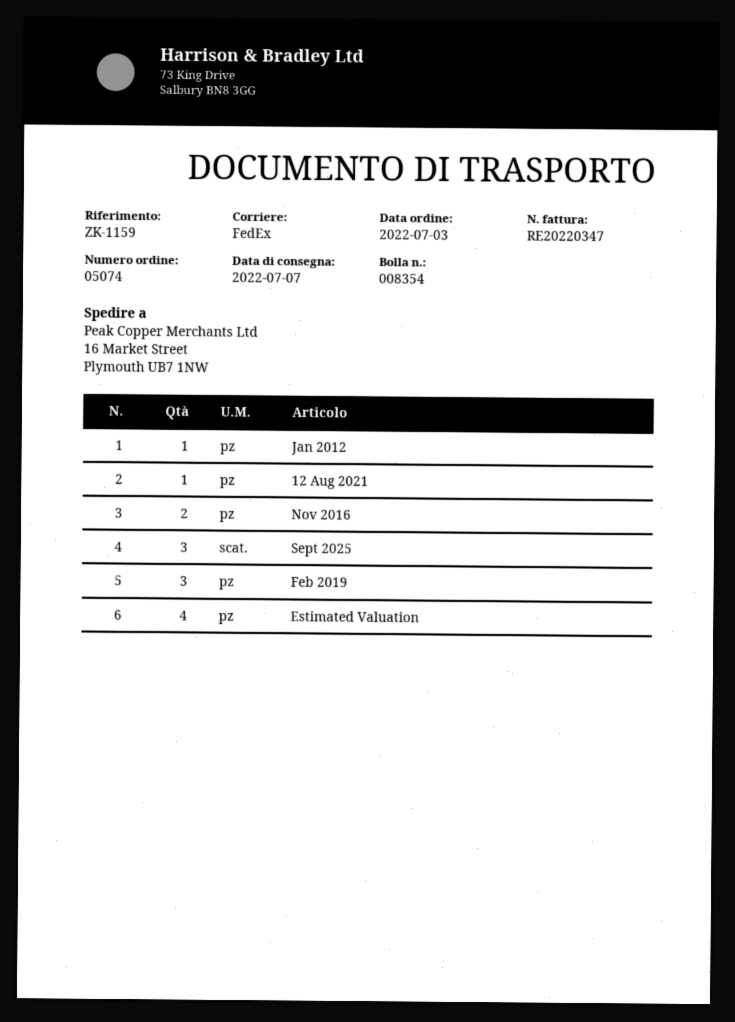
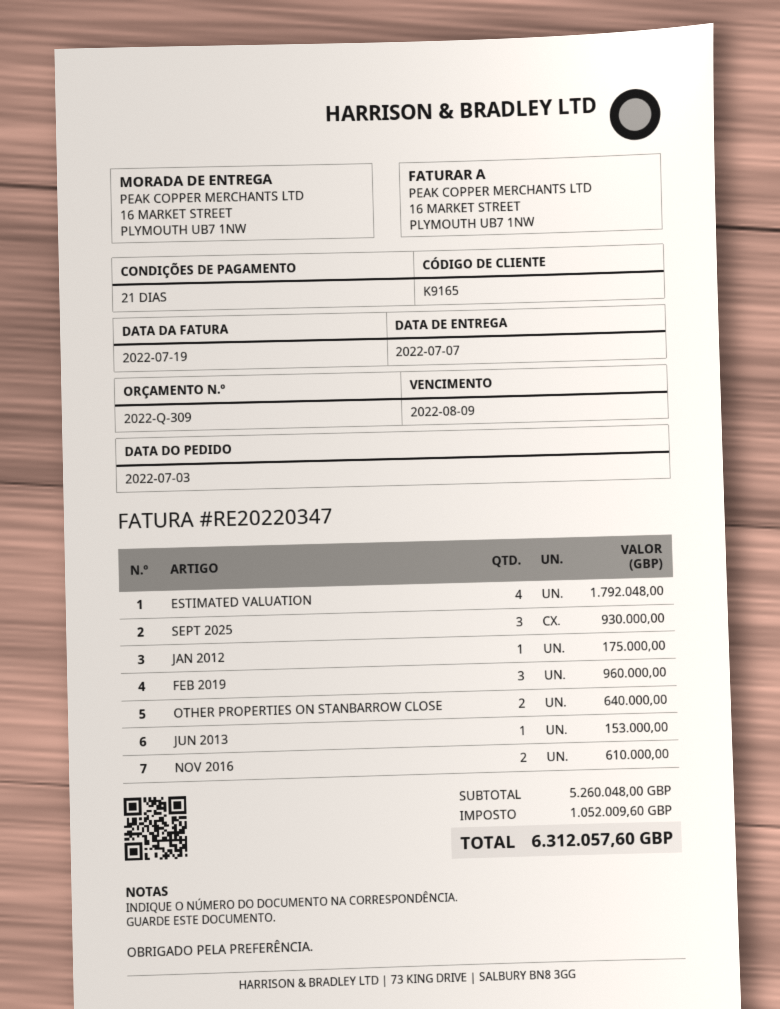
12 Aug 2021: 1 -> none
OTHER PROPERTIES ON STANBARROW CLOSE: none -> 2
JUN 2013: none -> 1

